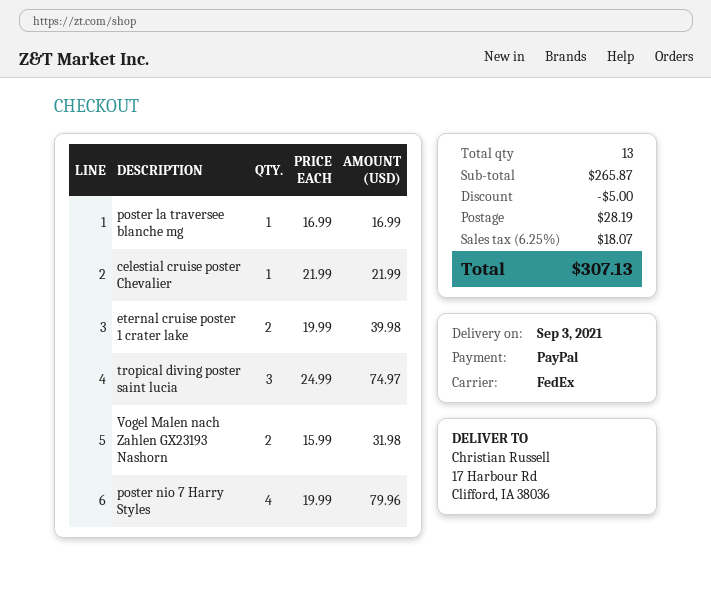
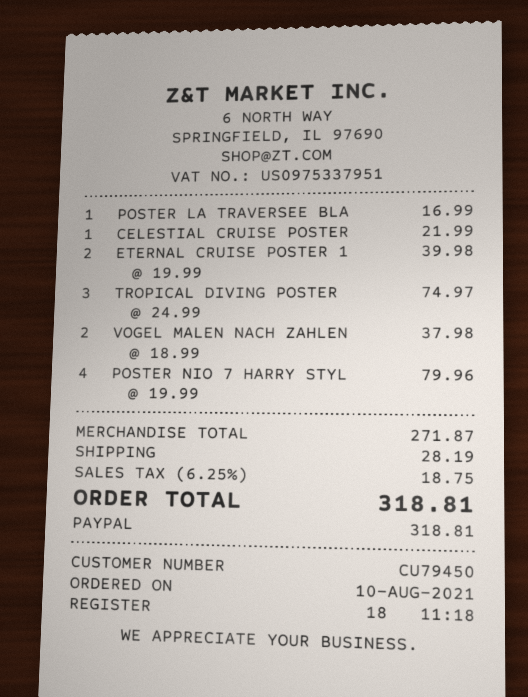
Vogel Malen nach Zahlen GX23193 Nashorn: 2 x 15.99 = 31.98 -> 2 x 18.99 = 37.98
subtotal: 265.87 -> 271.87
discount: 5.00 -> none
tax: 6.25% = 18.07 -> 6.25% = 18.75
total: 307.13 -> 318.81

